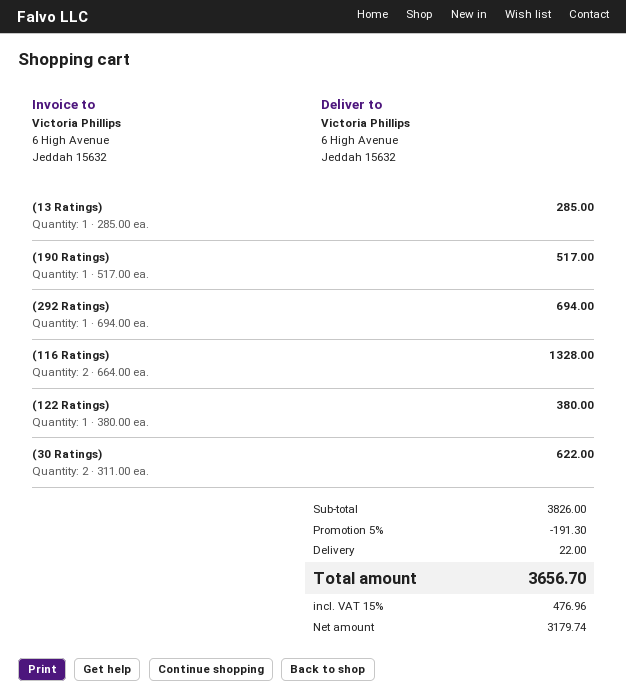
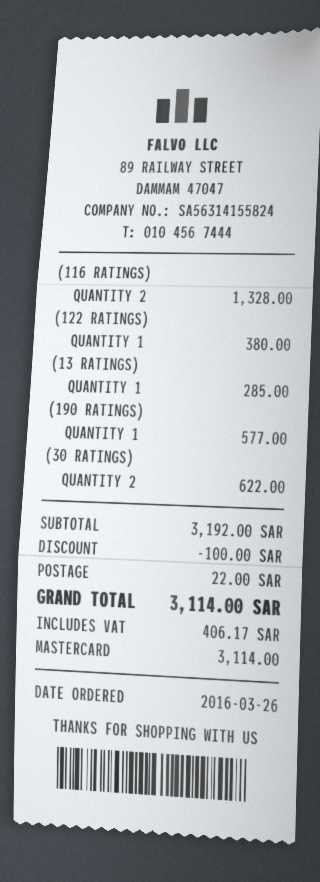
(190 Ratings): 1 for 517.00 -> 1 for 577.00
(292 Ratings): 1 for 694.00 -> none
subtotal: 3826.00 -> 3192.00
discount: 191.30 -> 100.00
tax: 476.96 -> 406.17
total: 3656.70 -> 3114.00

